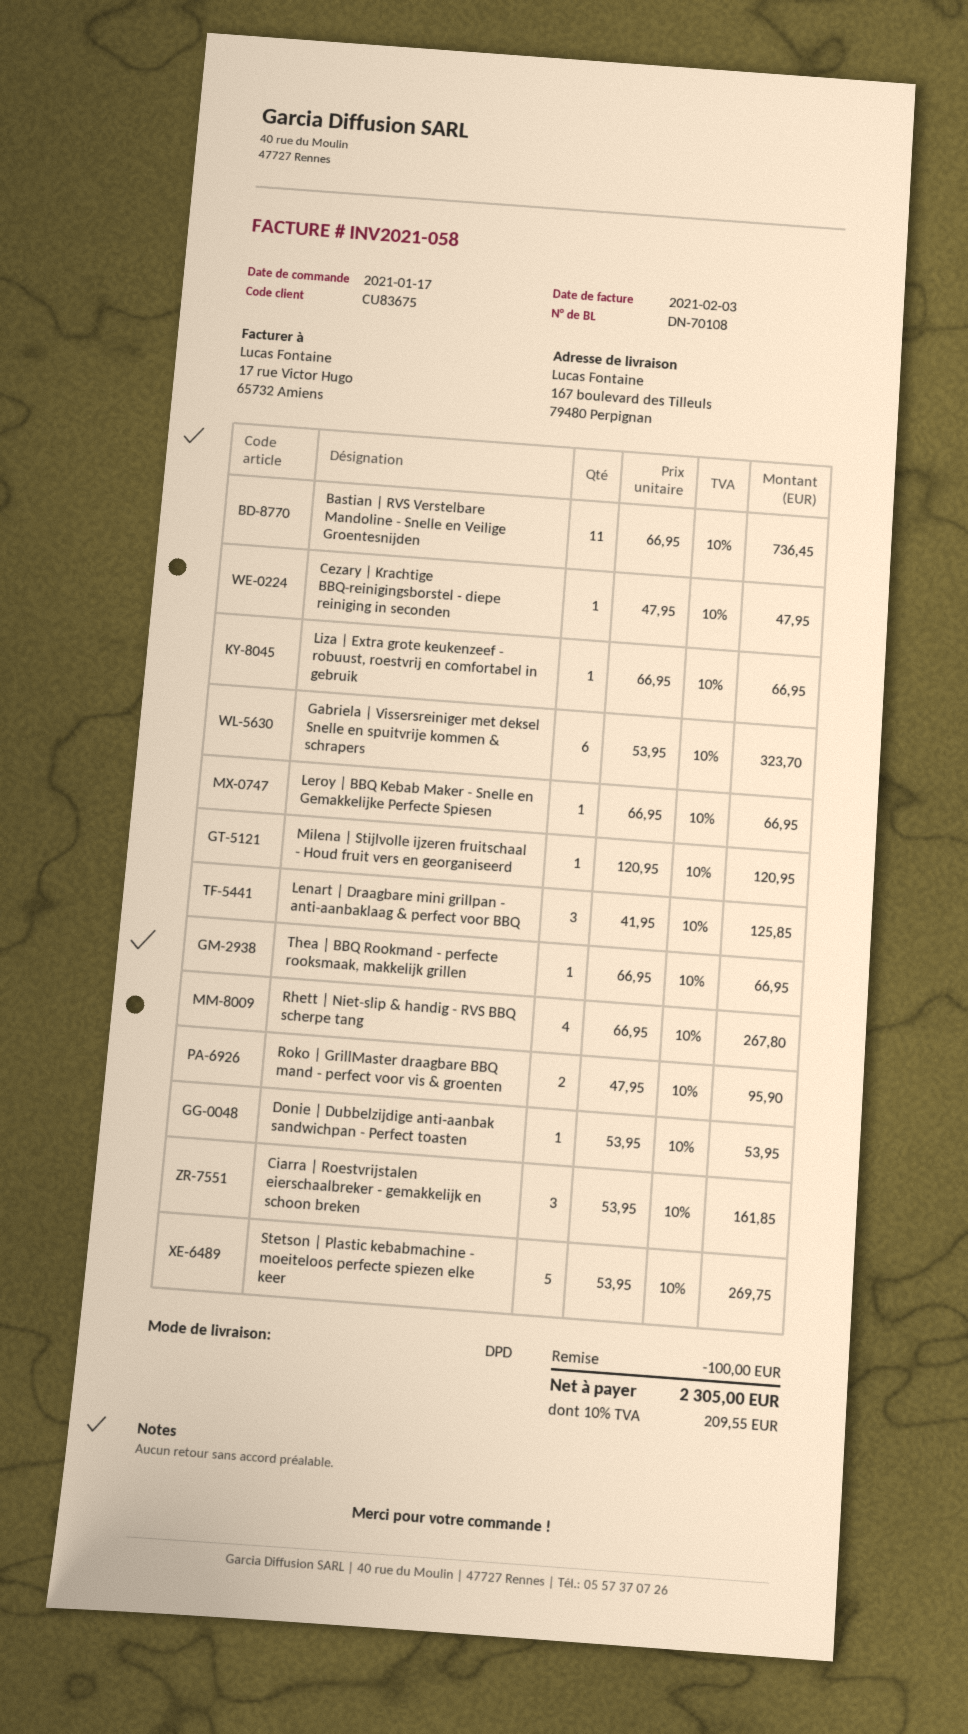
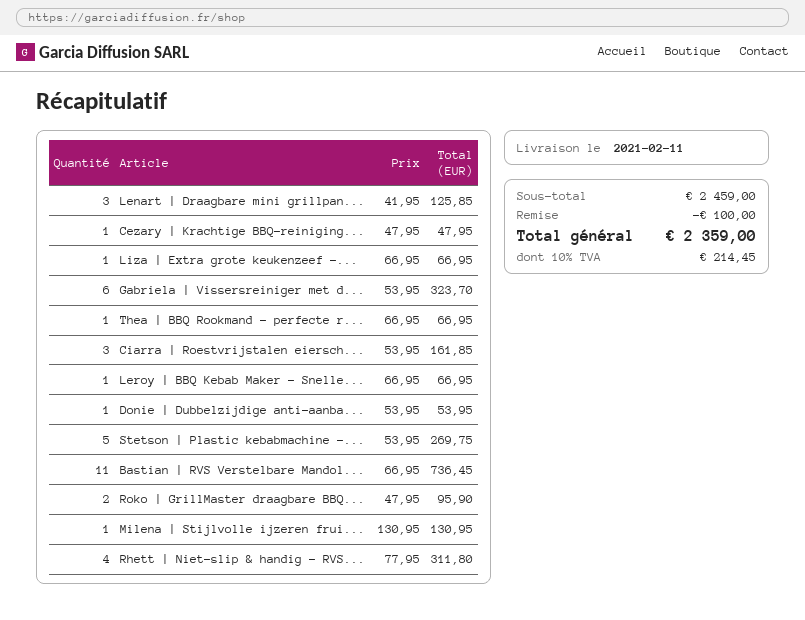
Milena | Stijlvolle ijzeren fruitschaal - Houd fruit vers en georganiseerd: 1 x 120.95 = 120.95 -> 1 x 130.95 = 130.95
Rhett | Niet-slip & handig - RVS BBQ scherpe tang: 4 x 66.95 = 267.80 -> 4 x 77.95 = 311.80
tax: 10% = 209.55 -> 10% = 214.45
total: 2305.00 -> 2359.00

